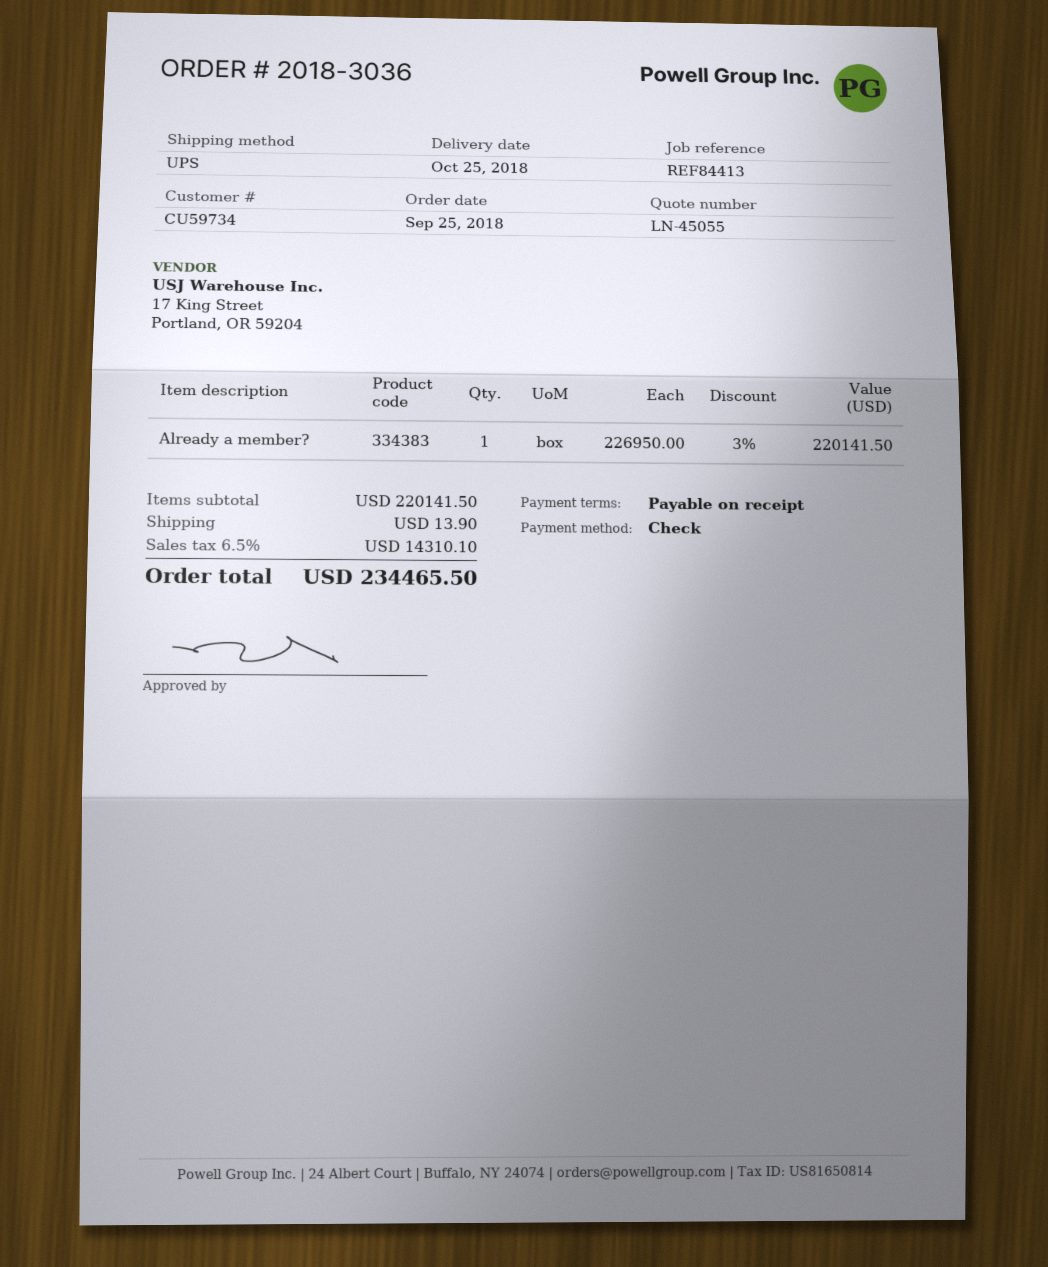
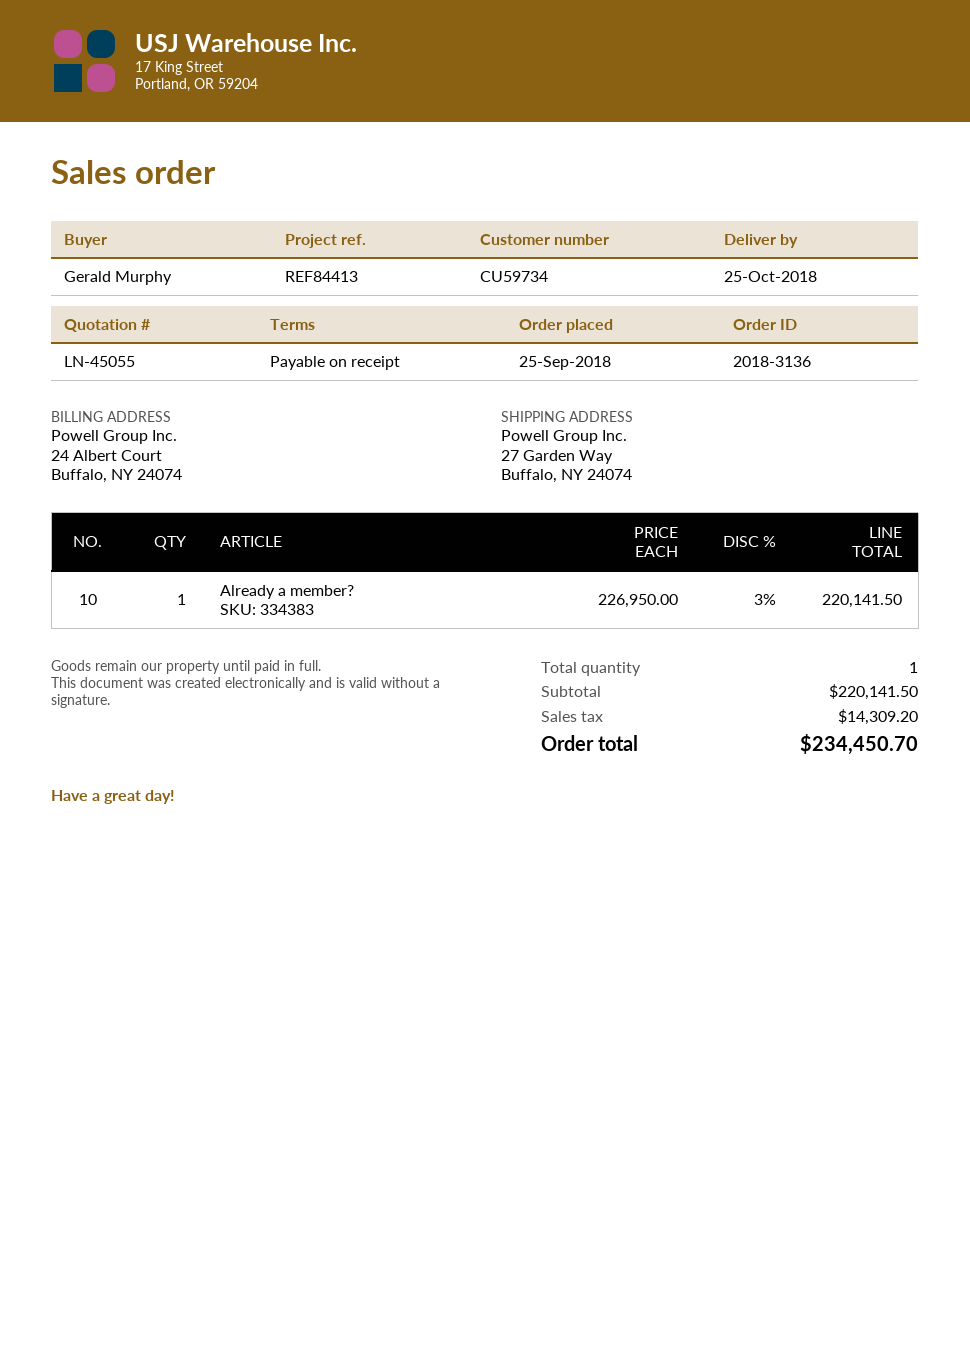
order number: 2018-3036 -> 2018-3136
shipping: 13.90 -> none
tax: 14310.10 -> 14309.20
total: 234465.50 -> 234450.70

